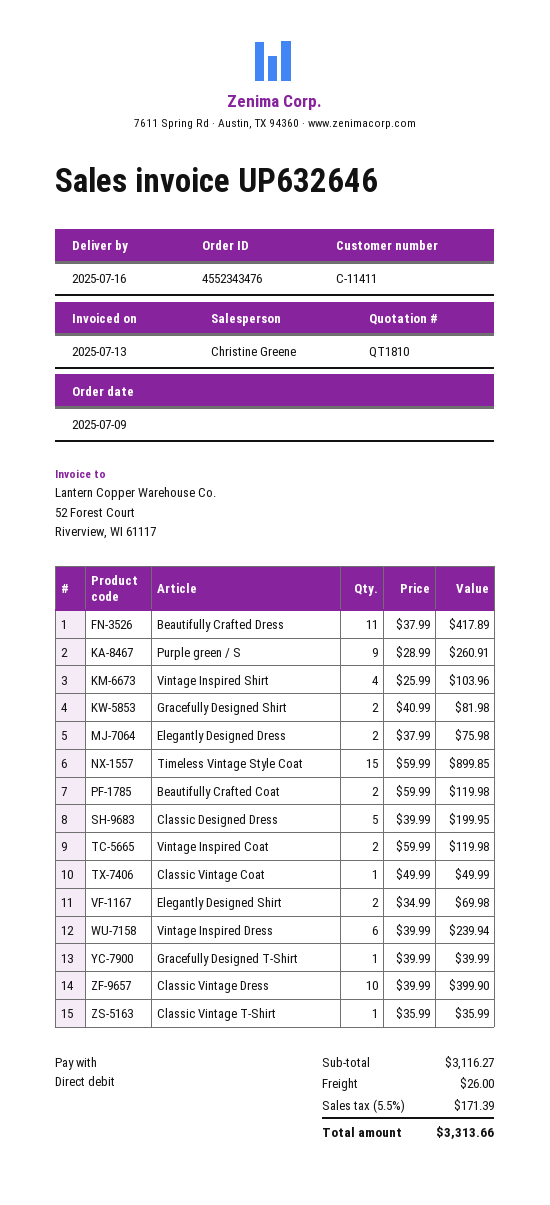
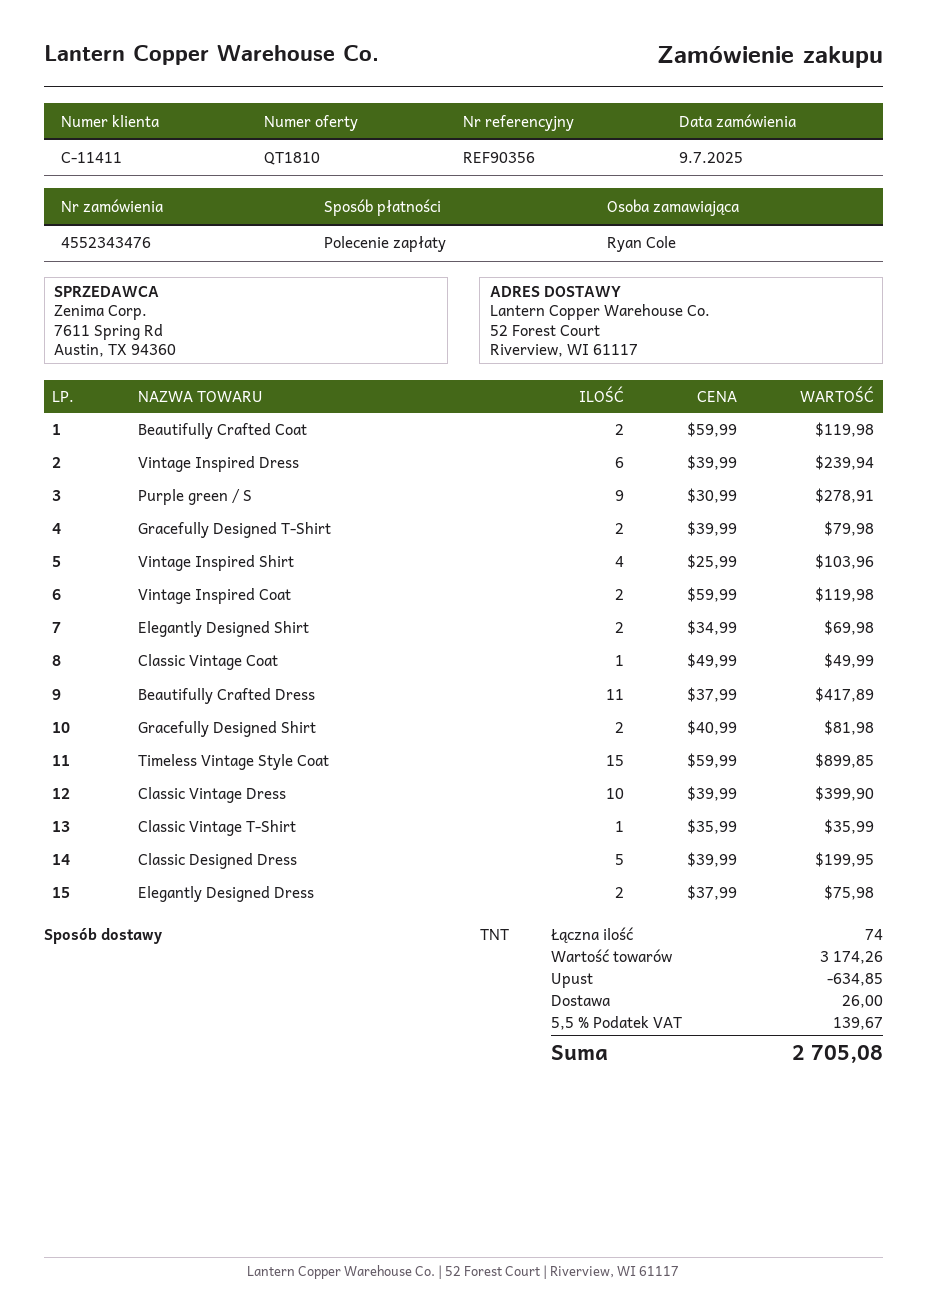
Purple green / S: 9 x 28.99 = 260.91 -> 9 x 30.99 = 278.91
Gracefully Designed T-Shirt: 1 x 39.99 = 39.99 -> 2 x 39.99 = 79.98
subtotal: 3116.27 -> 3174.26
discount: none -> 634.85
tax: 5.5% = 171.39 -> 5.5% = 139.67
total: 3313.66 -> 2705.08

